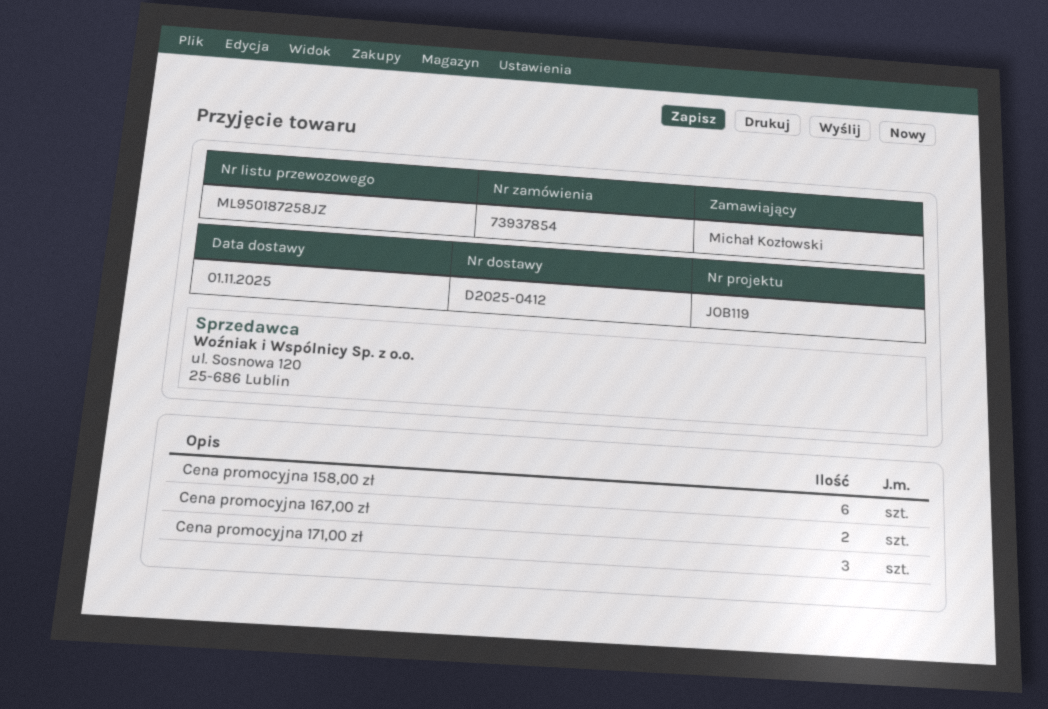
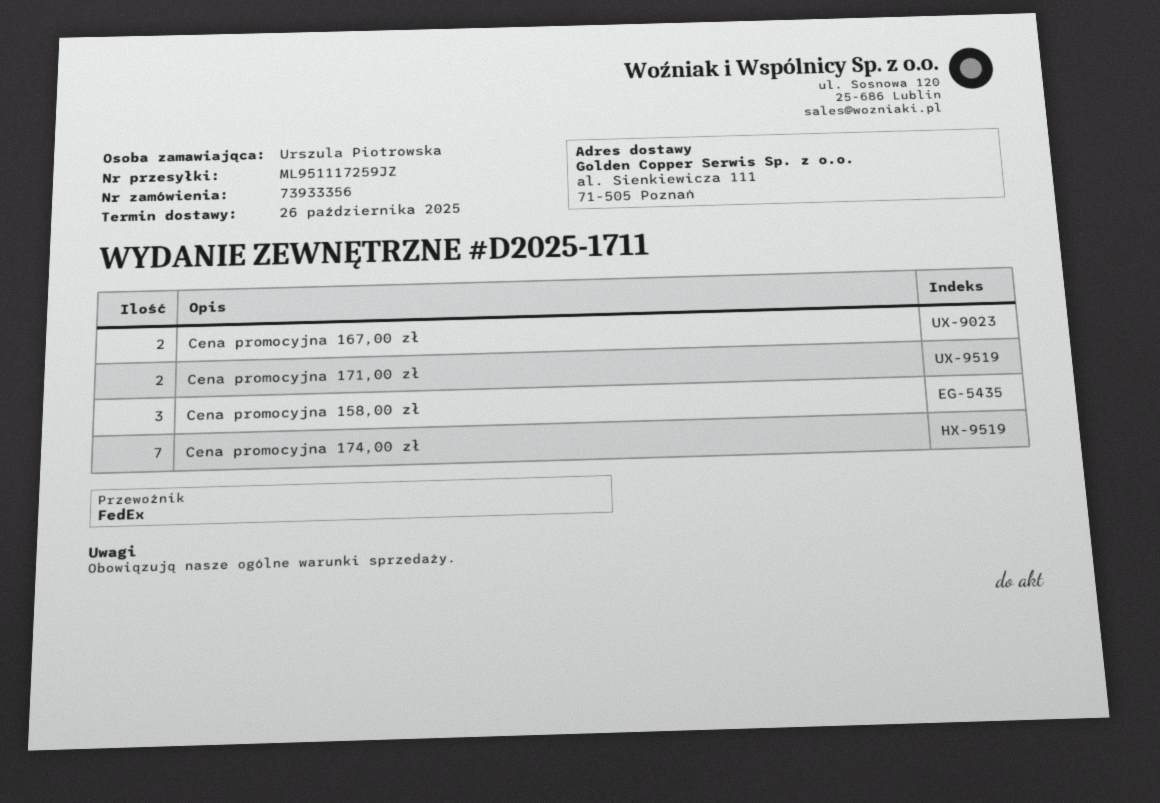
order number: 73937854 -> 73933356
delivery note number: D2025-0412 -> D2025-1711
delivery date: 2025-11-01 -> 2025-10-26
ordered by: Michał Kozłowski -> Urszula Piotrowska
tracking number: ML950187258JZ -> ML951117259JZ
Cena promocyjna 158,00 zł: 6 -> 3
Cena promocyjna 171,00 zł: 3 -> 2
Cena promocyjna 174,00 zł: none -> 7

